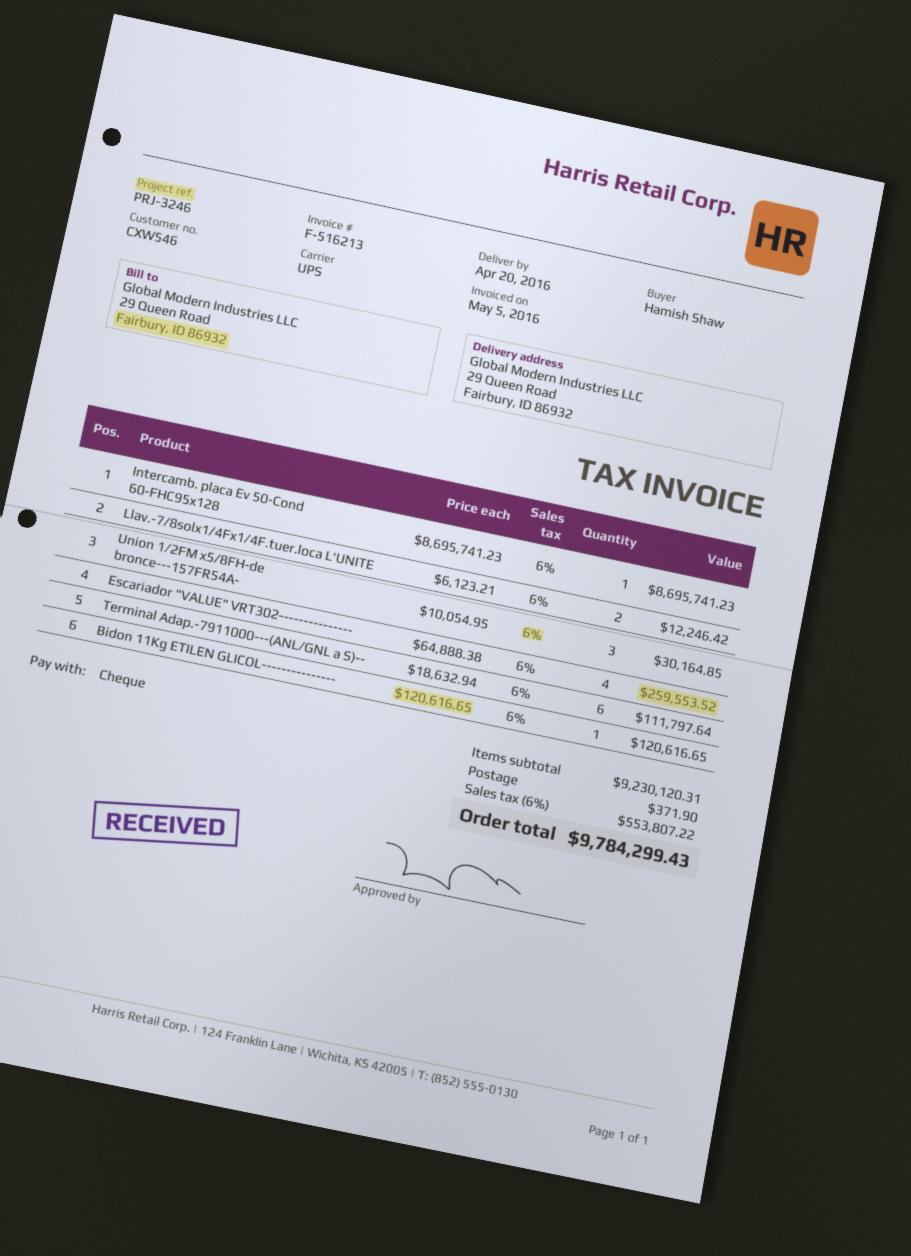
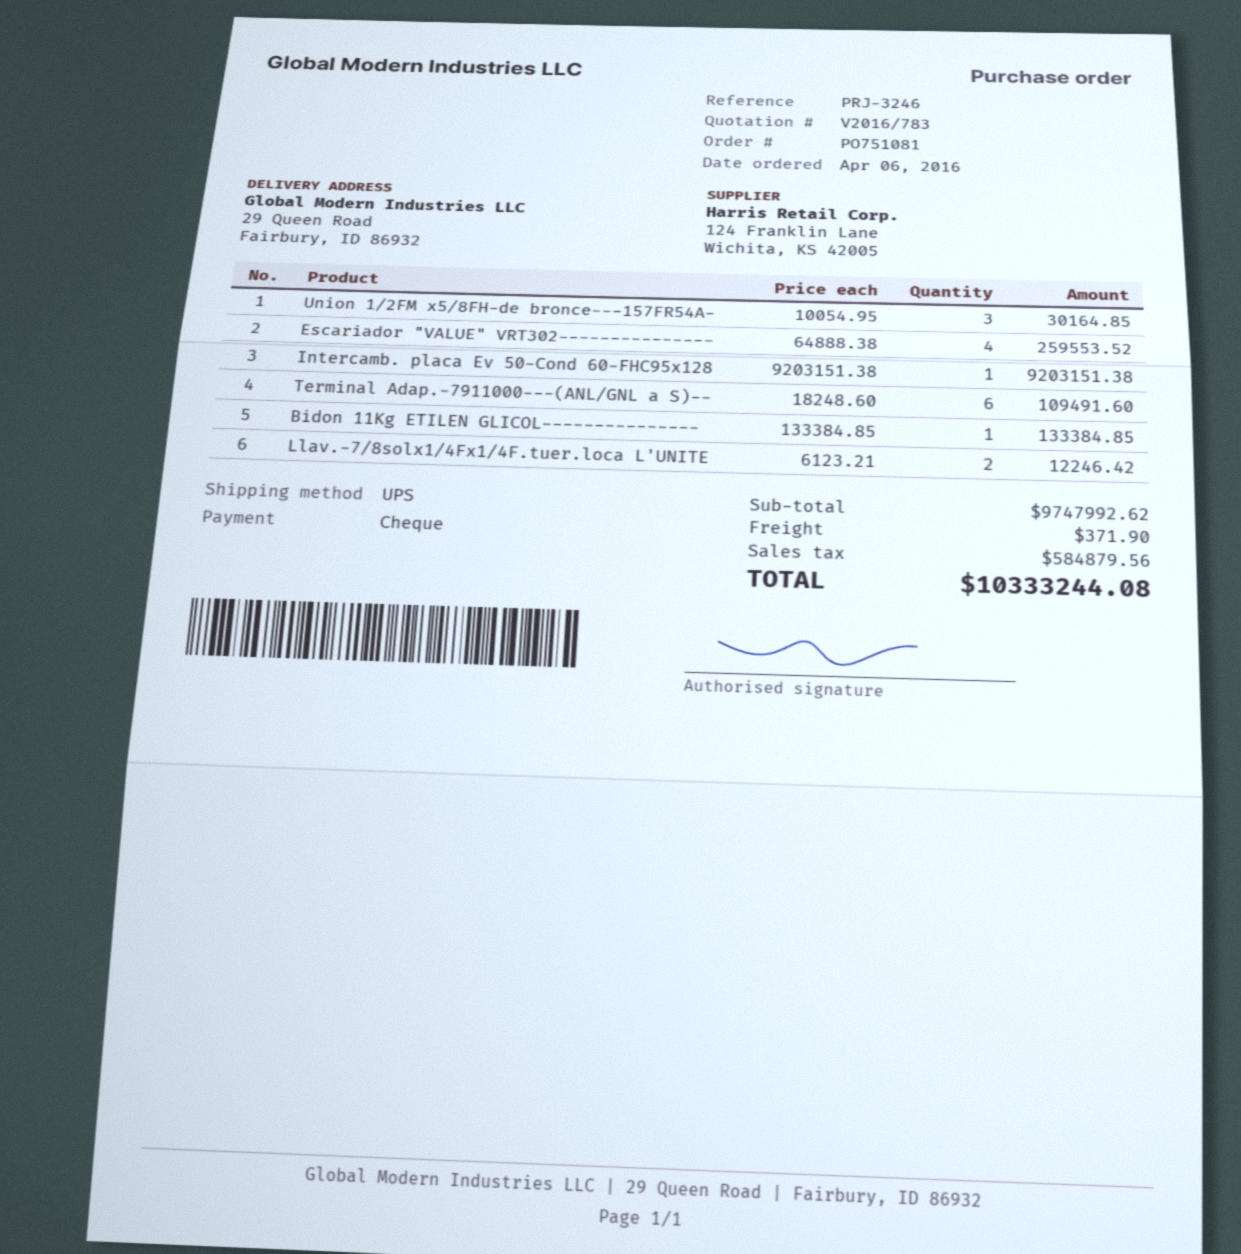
Intercamb. placa Ev 50-Cond 60-FHC95x128: 1 x 8695741.23 = 8695741.23 -> 1 x 9203151.38 = 9203151.38
Terminal Adap.-7911000---(ANL/GNL a S)--: 6 x 18632.94 = 111797.64 -> 6 x 18248.60 = 109491.60
Bidon 11Kg ETILEN GLICOL---------------: 1 x 120616.65 = 120616.65 -> 1 x 133384.85 = 133384.85
subtotal: 9230120.31 -> 9747992.62
tax: 553807.22 -> 584879.56
total: 9784299.43 -> 10333244.08

